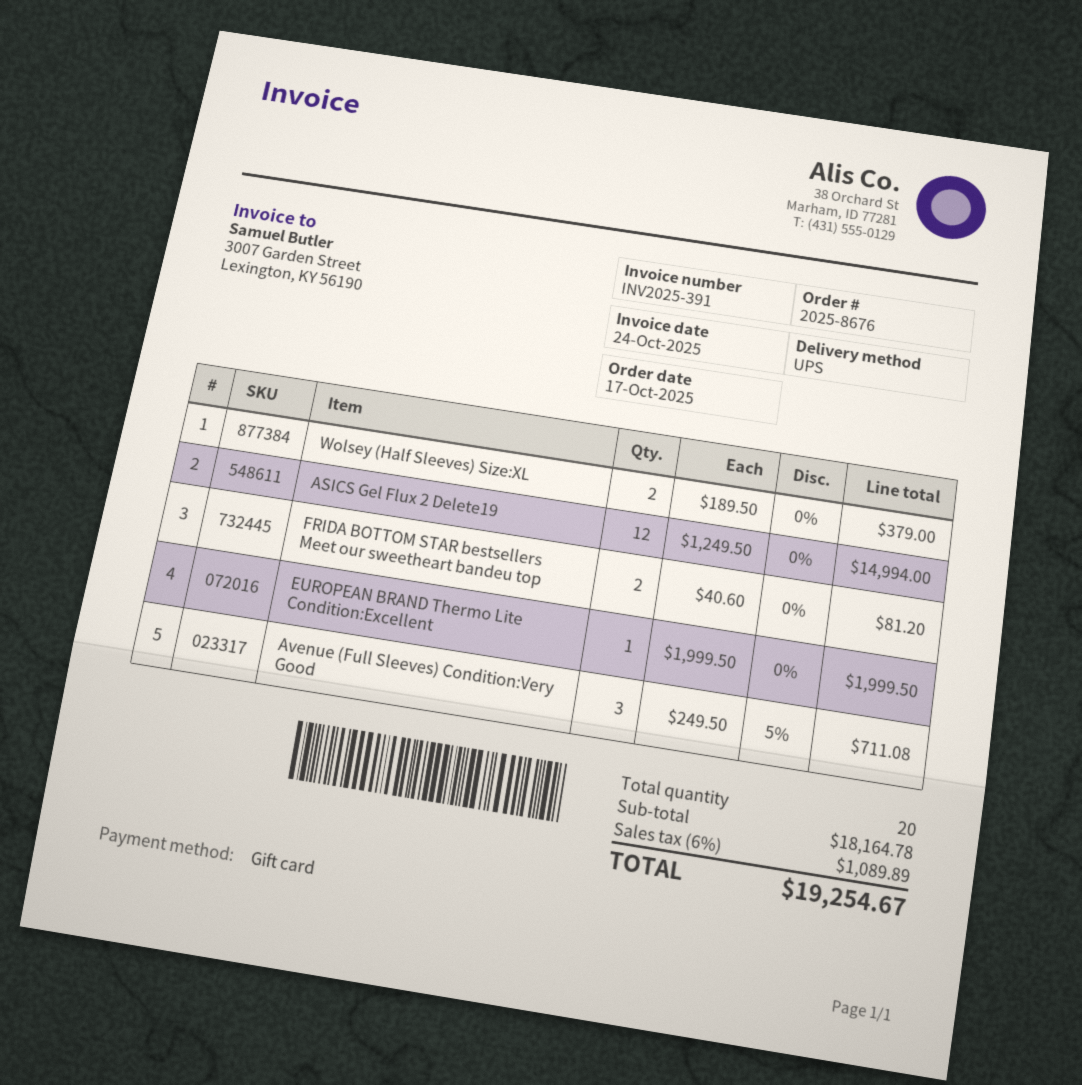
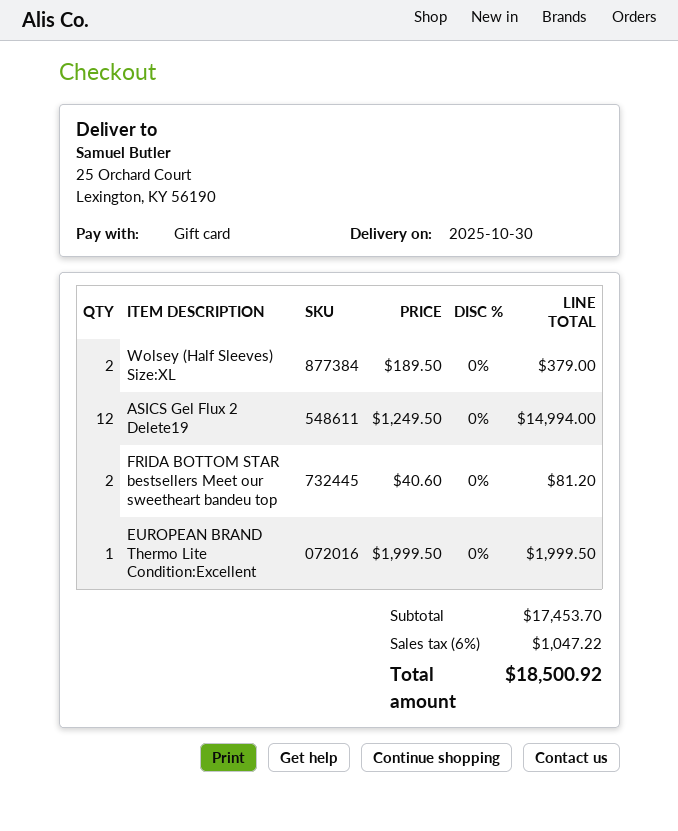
Avenue (Full Sleeves) Condition:Very Good: 3 x 249.50 - 5% = 711.08 -> none
subtotal: 18164.78 -> 17453.70
tax: 6% = 1089.89 -> 6% = 1047.22
total: 19254.67 -> 18500.92

